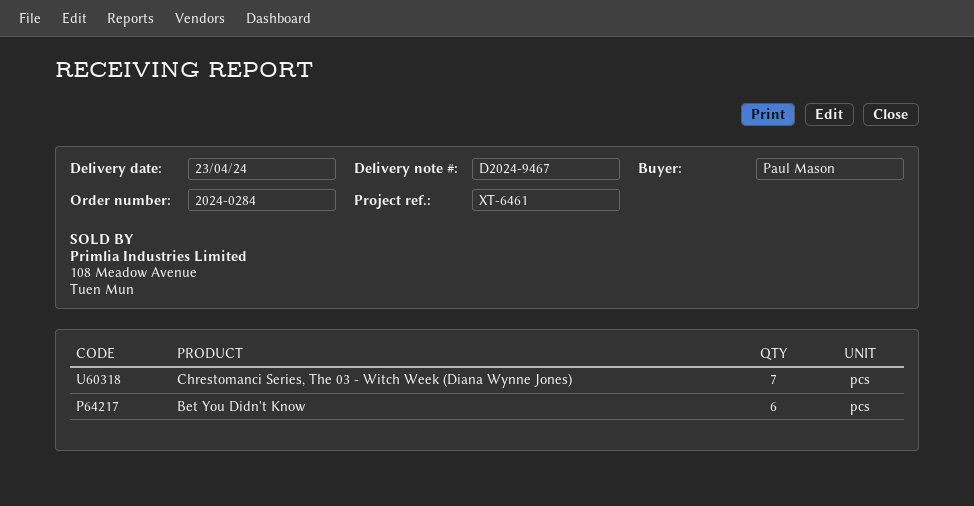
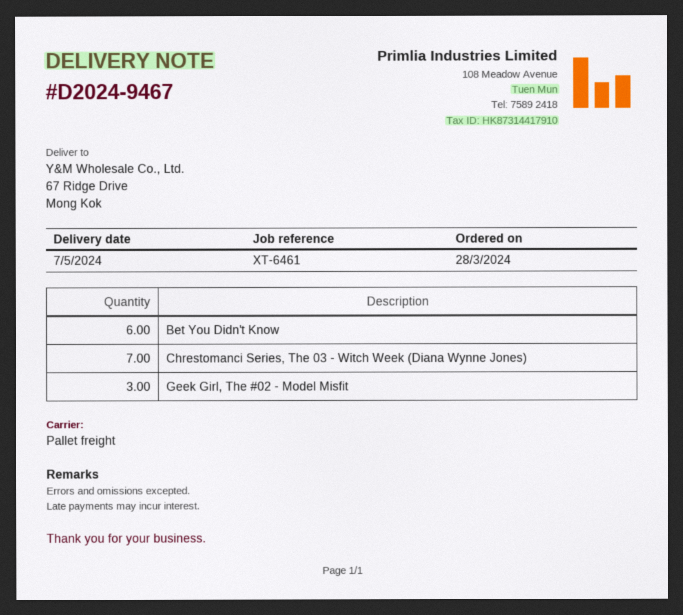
delivery date: 2024-04-23 -> 2024-05-07
Geek Girl, The #02 - Model Misfit: none -> 3

